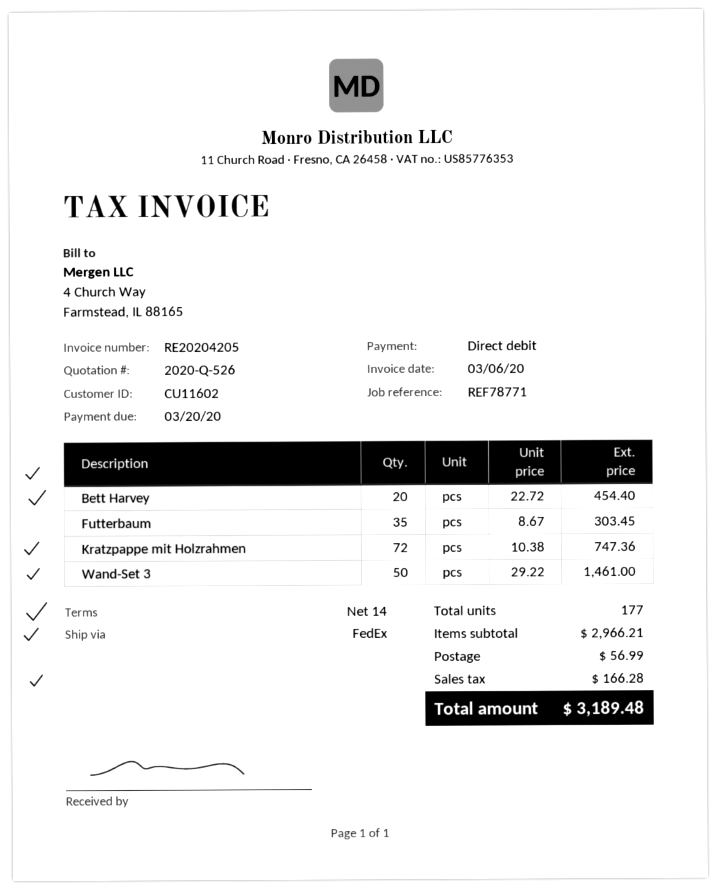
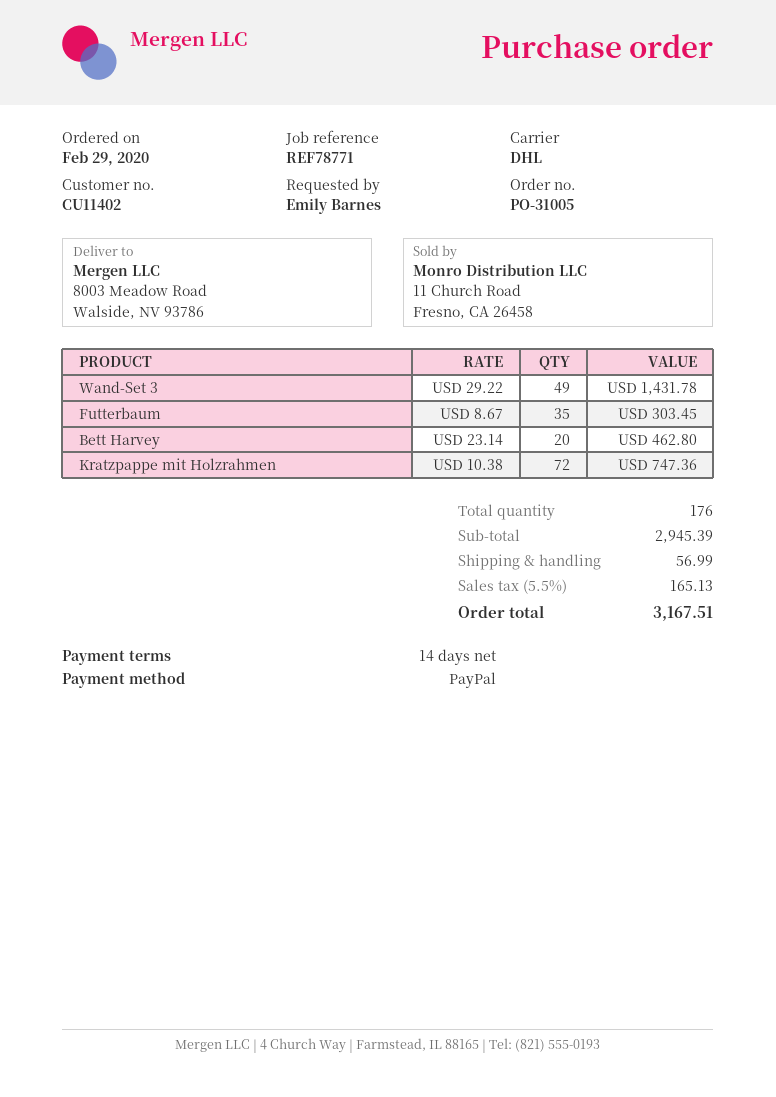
customer number: CU11602 -> CU11402
payment method: direct debit -> PayPal
shipping method: FedEx -> DHL
Bett Harvey: 20 x 22.72 = 454.40 -> 20 x 23.14 = 462.80
Wand-Set 3: 50 x 29.22 = 1461.00 -> 49 x 29.22 = 1431.78
total quantity: 177 -> 176
subtotal: 2966.21 -> 2945.39
tax: 166.28 -> 165.13
total: 3189.48 -> 3167.51

